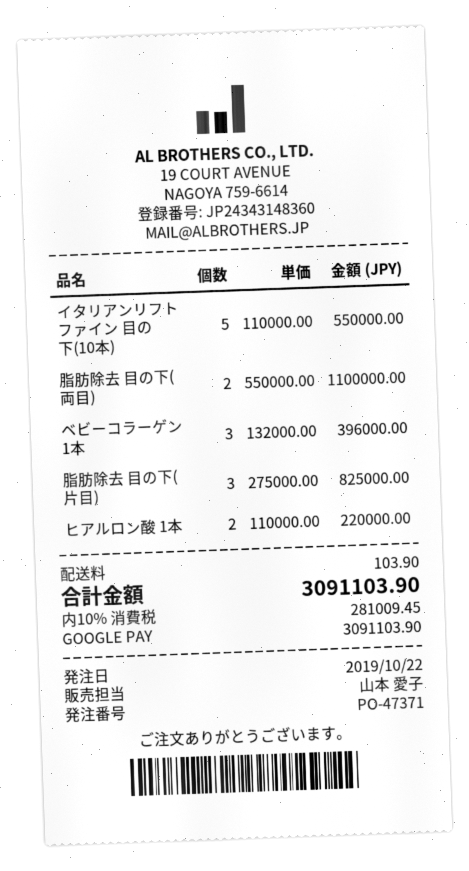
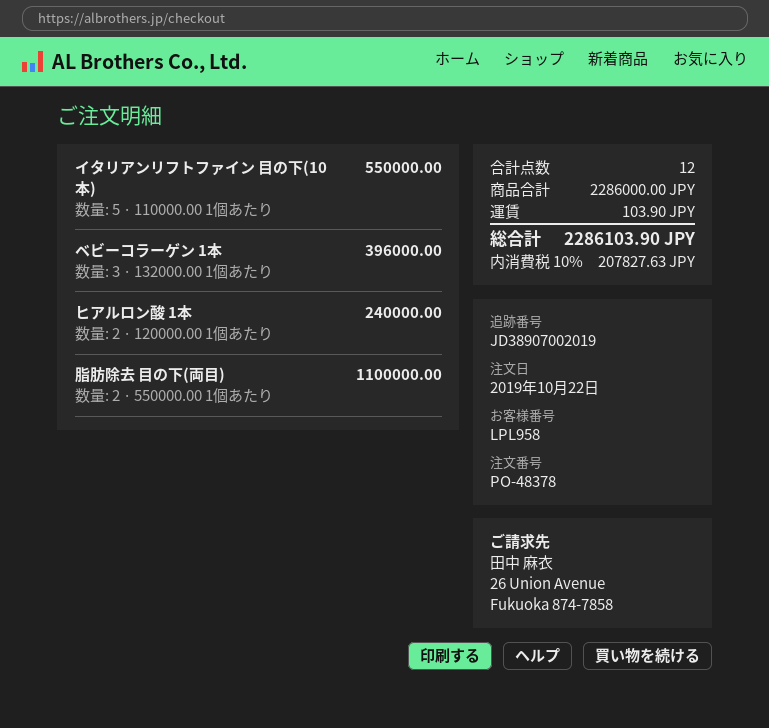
order number: PO-47371 -> PO-48378
脂肪除去 目の下(片目): 3 x 275000.00 = 825000.00 -> none
ヒアルロン酸 1本: 2 x 110000.00 = 220000.00 -> 2 x 120000.00 = 240000.00
tax: 10% = 281009.45 -> 10% = 207827.63
total: 3091103.90 -> 2286103.90

